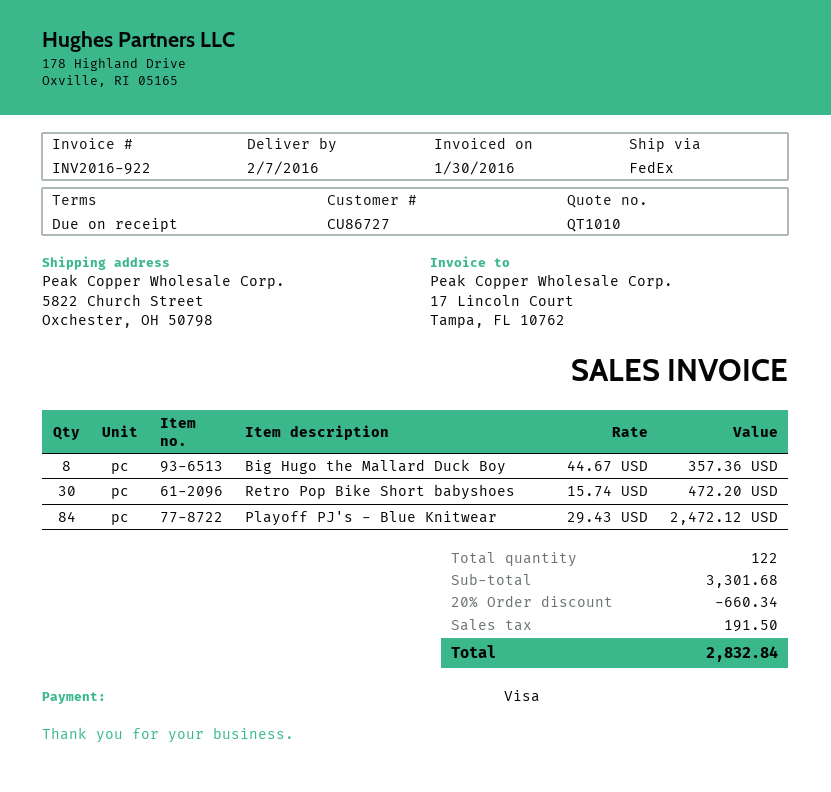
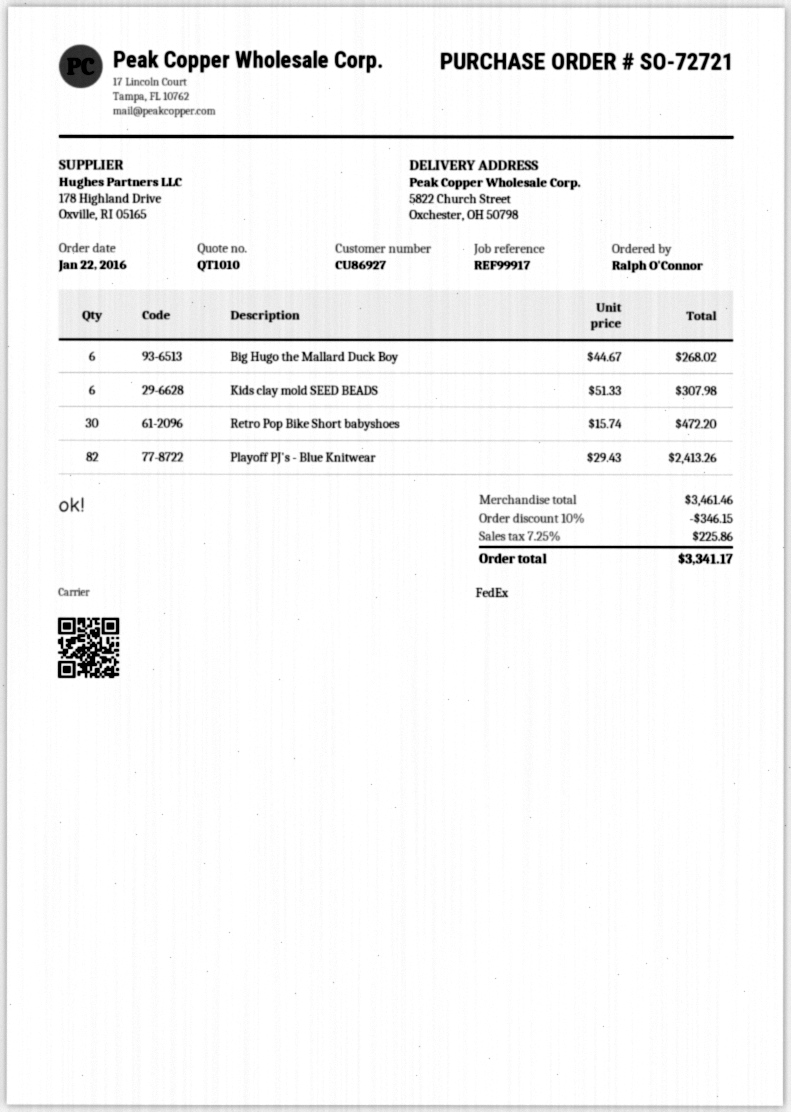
customer number: CU86727 -> CU86927
Big Hugo the Mallard Duck Boy: 8 x 44.67 = 357.36 -> 6 x 44.67 = 268.02
Playoff PJ's - Blue Knitwear: 84 x 29.43 = 2472.12 -> 82 x 29.43 = 2413.26
Kids clay mold SEED BEADS: none -> 6 x 51.33 = 307.98
subtotal: 3301.68 -> 3461.46
discount: 20% = 660.34 -> 10% = 346.15
tax: 191.50 -> 225.86
total: 2832.84 -> 3341.17

